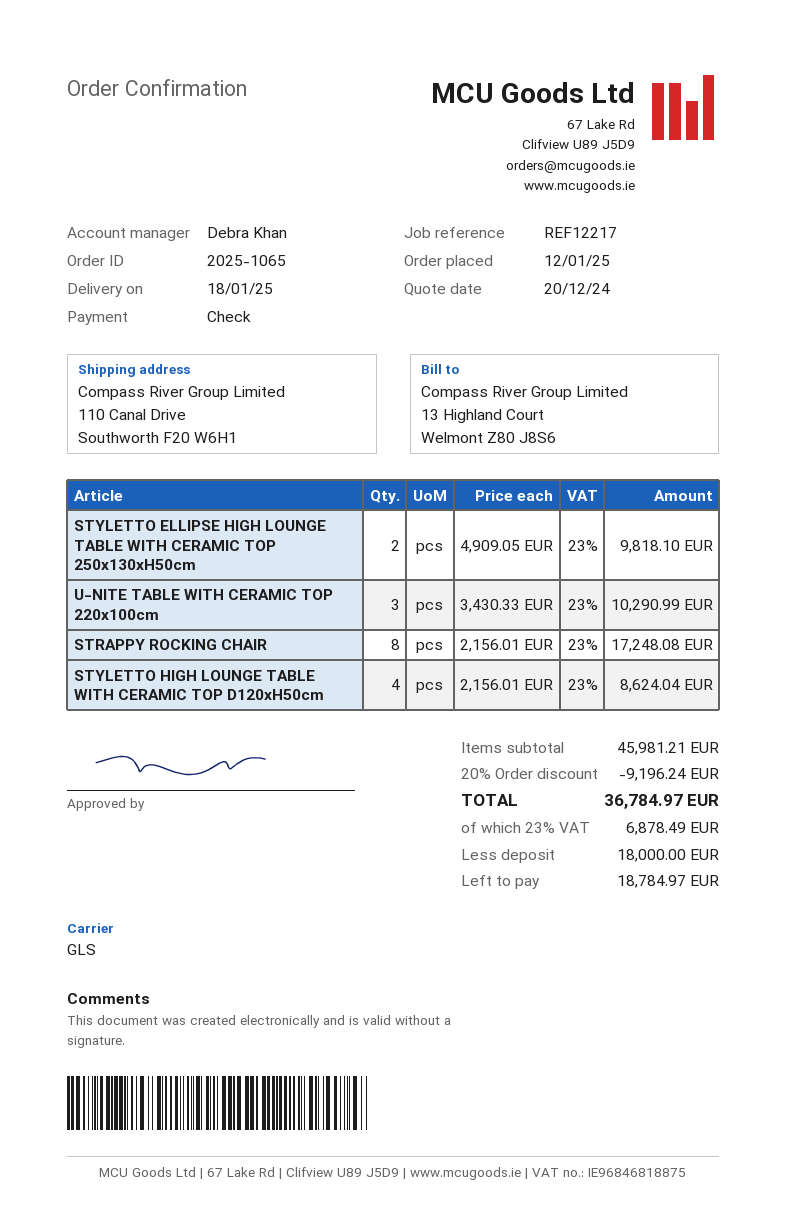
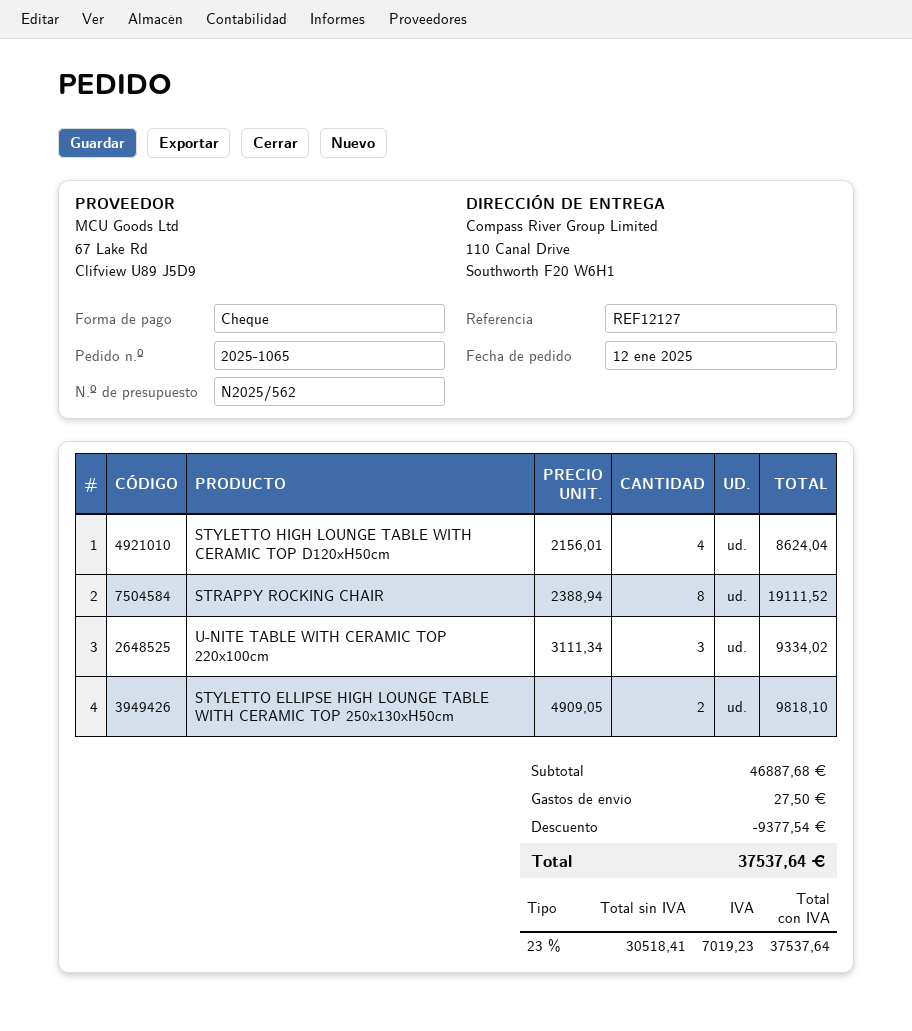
reference: REF12217 -> REF12127
U-NITE TABLE WITH CERAMIC TOP 220x100cm: 3 x 3430.33 = 10290.99 -> 3 x 3111.34 = 9334.02
STRAPPY ROCKING CHAIR: 8 x 2156.01 = 17248.08 -> 8 x 2388.94 = 19111.52
subtotal: 45981.21 -> 46887.68
discount: 9196.24 -> 9377.54
shipping: none -> 27.50
tax: 23% = 6878.49 -> 23% = 7019.23
total: 36784.97 -> 37537.64

